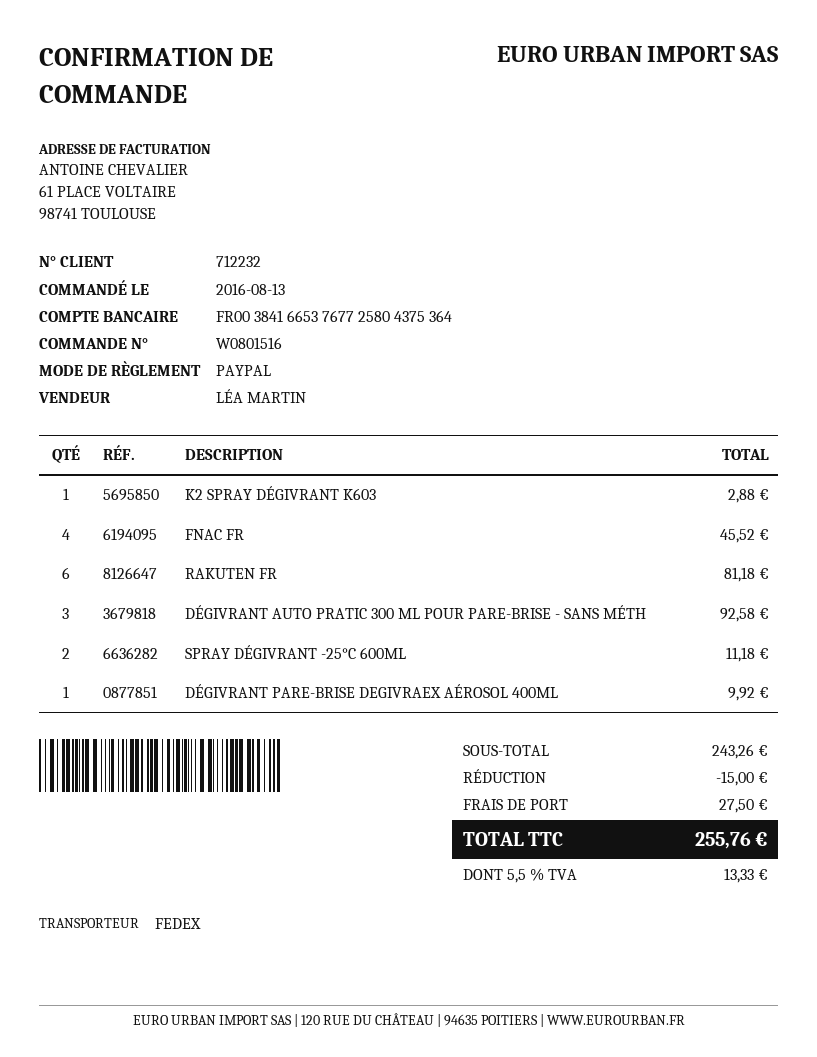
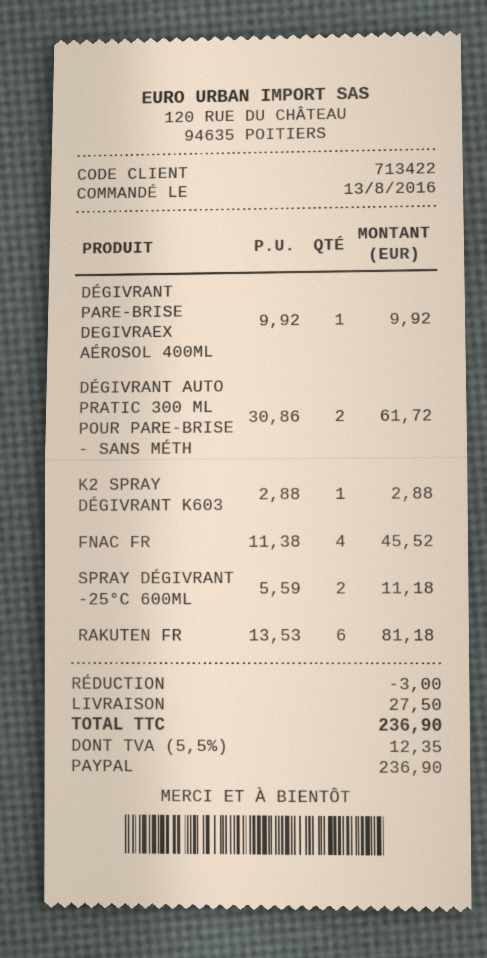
customer number: 712232 -> 713422
DÉGIVRANT AUTO PRATIC 300 ML POUR PARE-BRISE - SANS MÉTH: 3 for 92.58 -> 2 for 61.72
discount: 15.00 -> 3.00
tax: 5.5% = 13.33 -> 5.5% = 12.35
total: 255.76 -> 236.90

